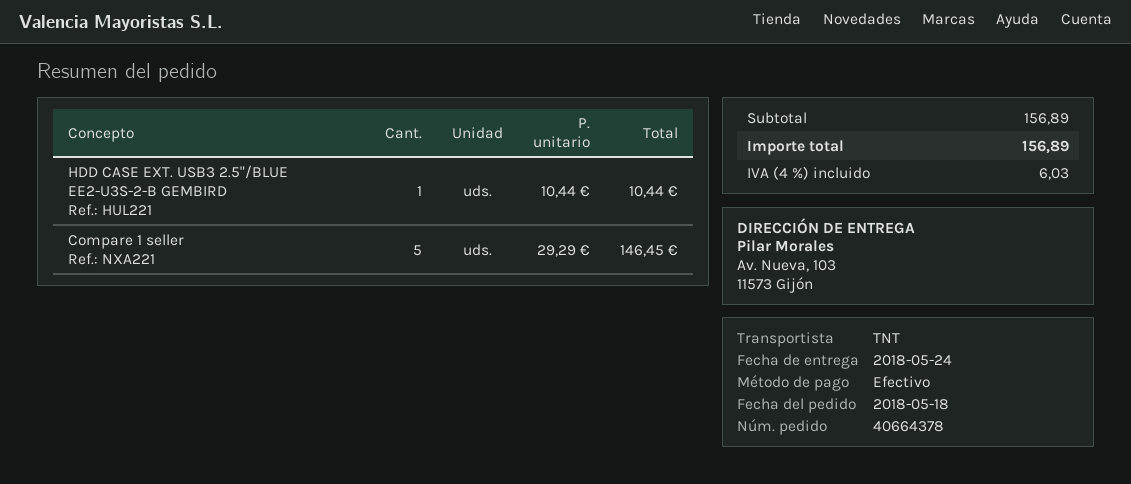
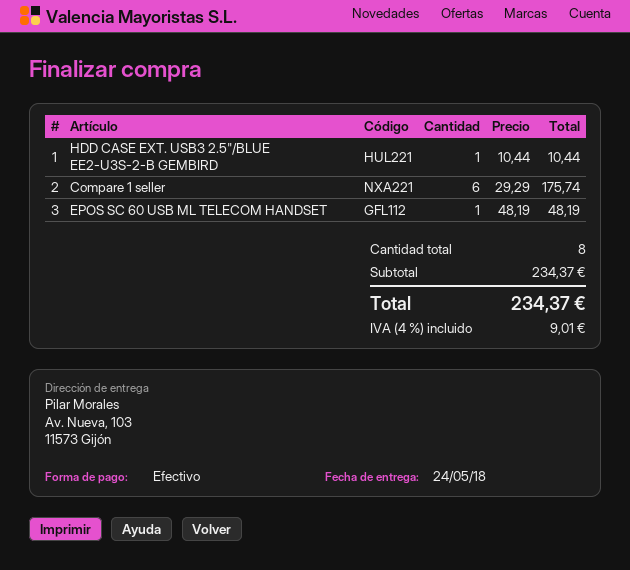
Compare 1 seller: 5 x 29.29 = 146.45 -> 6 x 29.29 = 175.74
EPOS SC 60 USB ML TELECOM HANDSET: none -> 1 x 48.19 = 48.19
subtotal: 156.89 -> 234.37
tax: 4% = 6.03 -> 4% = 9.01
total: 156.89 -> 234.37

